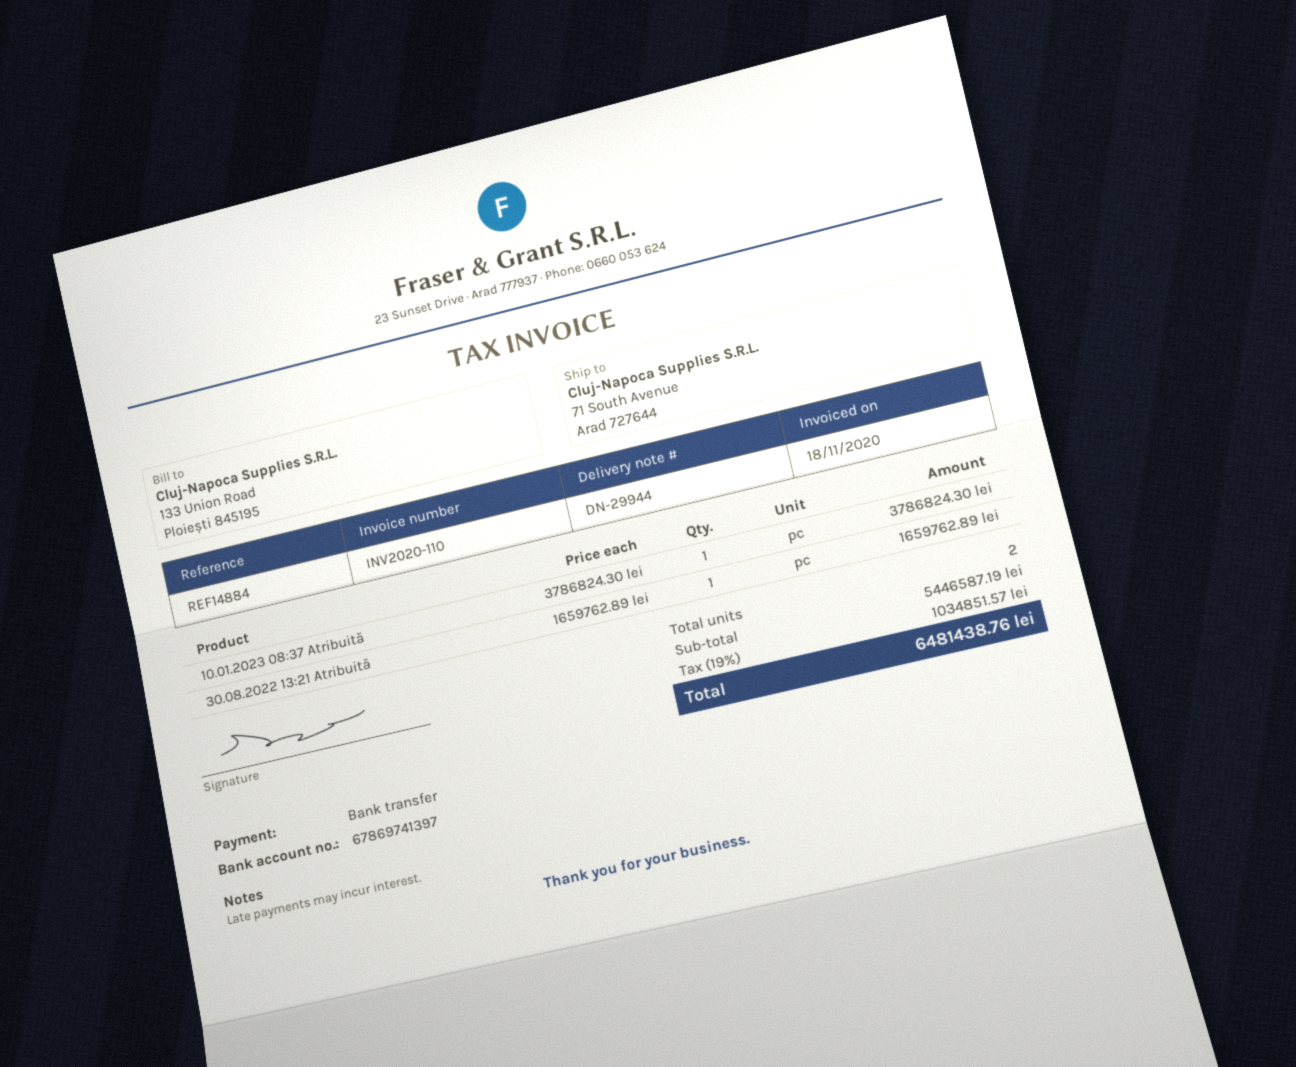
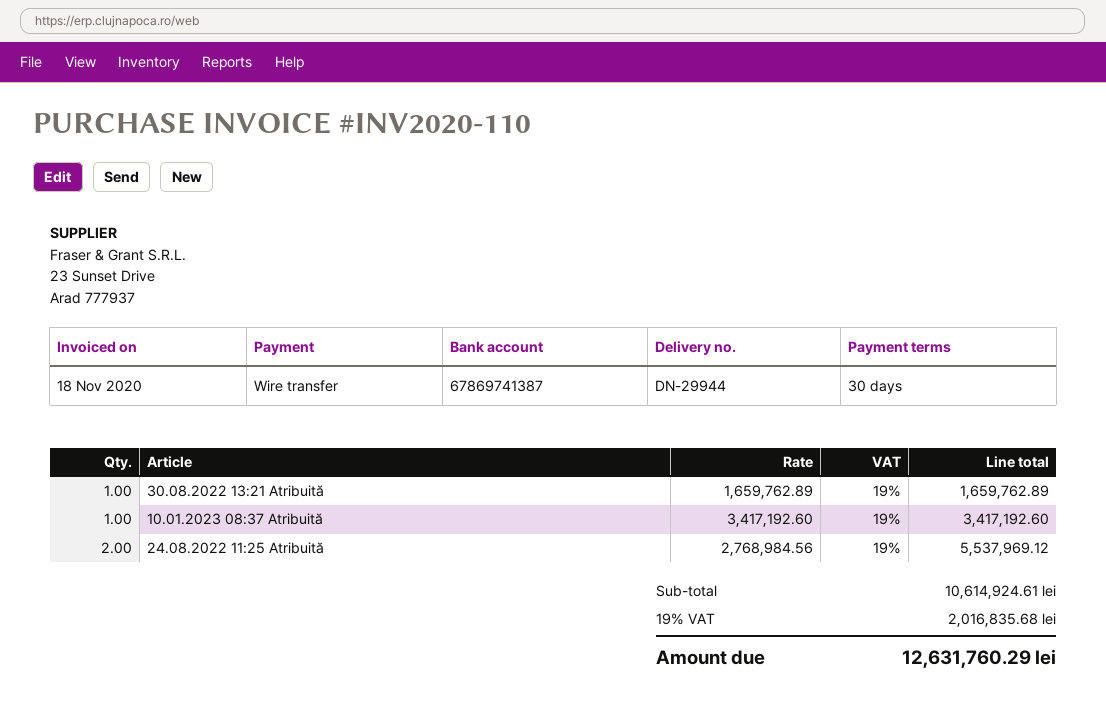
bank account: 67869741397 -> 67869741387
10.01.2023 08:37 Atribuită: 1 x 3786824.30 = 3786824.30 -> 1 x 3417192.60 = 3417192.60
24.08.2022 11:25 Atribuită: none -> 2 x 2768984.56 = 5537969.12
subtotal: 5446587.19 -> 10614924.61
tax: 19% = 1034851.57 -> 19% = 2016835.68
total: 6481438.76 -> 12631760.29

